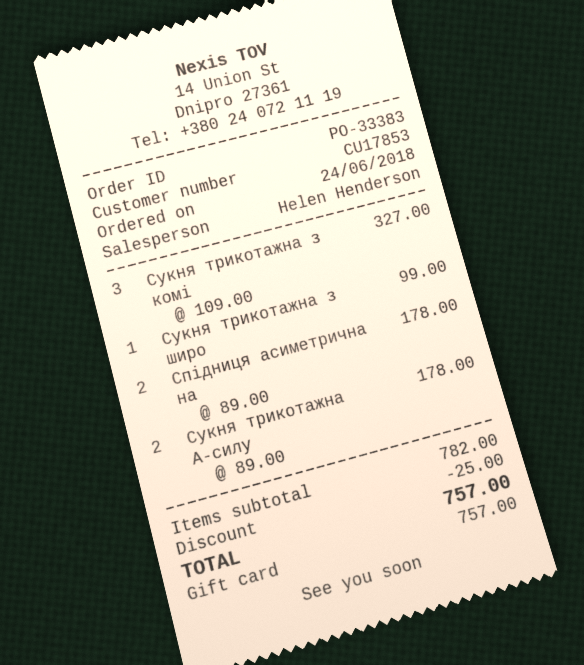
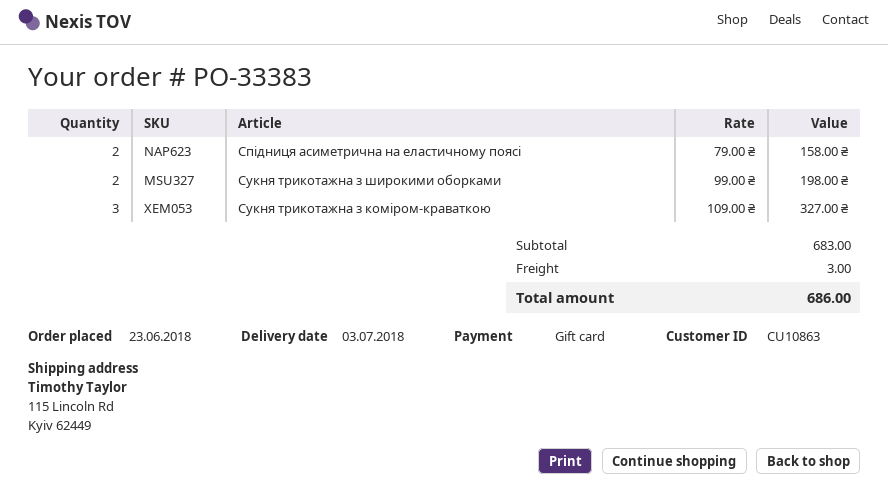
order date: 2018-06-24 -> 2018-06-23
customer number: CU17853 -> CU10863
Сукня трикотажна з широ: 1 x 99.00 = 99.00 -> 2 x 99.00 = 198.00
Спідниця асиметрична на: 2 x 89.00 = 178.00 -> 2 x 79.00 = 158.00
Сукня трикотажна А-силу: 2 x 89.00 = 178.00 -> none
subtotal: 782.00 -> 683.00
discount: 25.00 -> none
shipping: none -> 3.00
total: 757.00 -> 686.00

